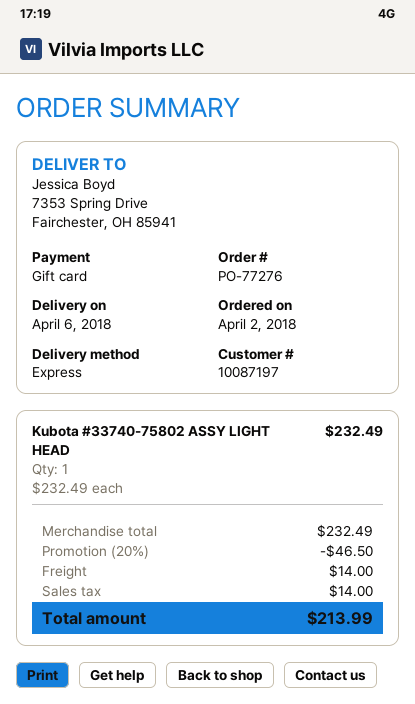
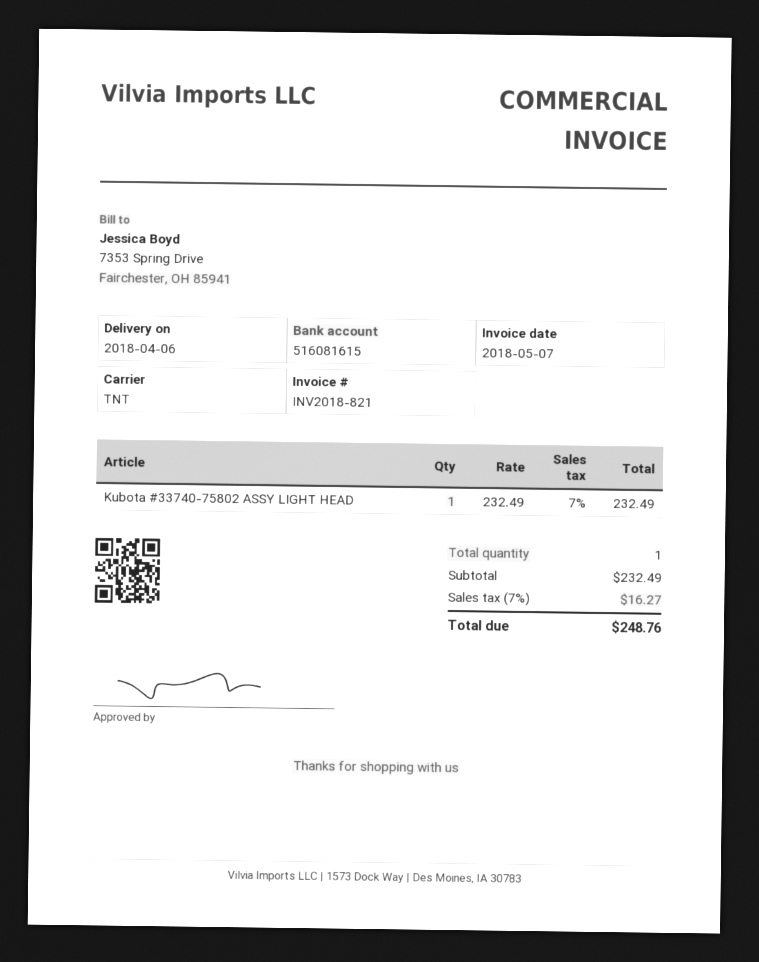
shipping method: express -> TNT
discount: 20% = 46.50 -> none
shipping: 14.00 -> none
tax: 14.00 -> 16.27
total: 213.99 -> 248.76

